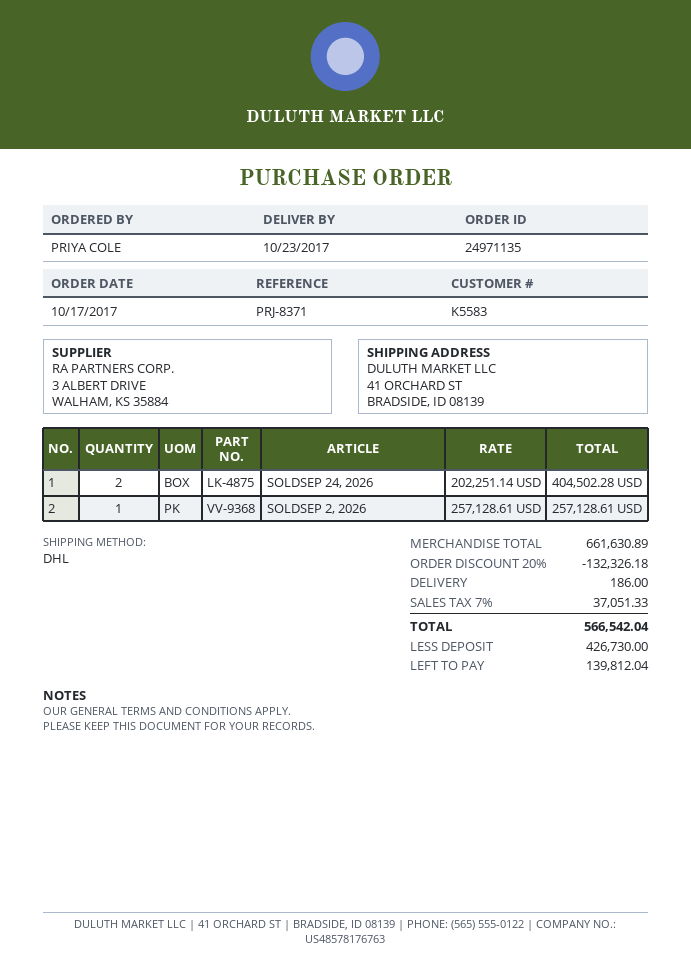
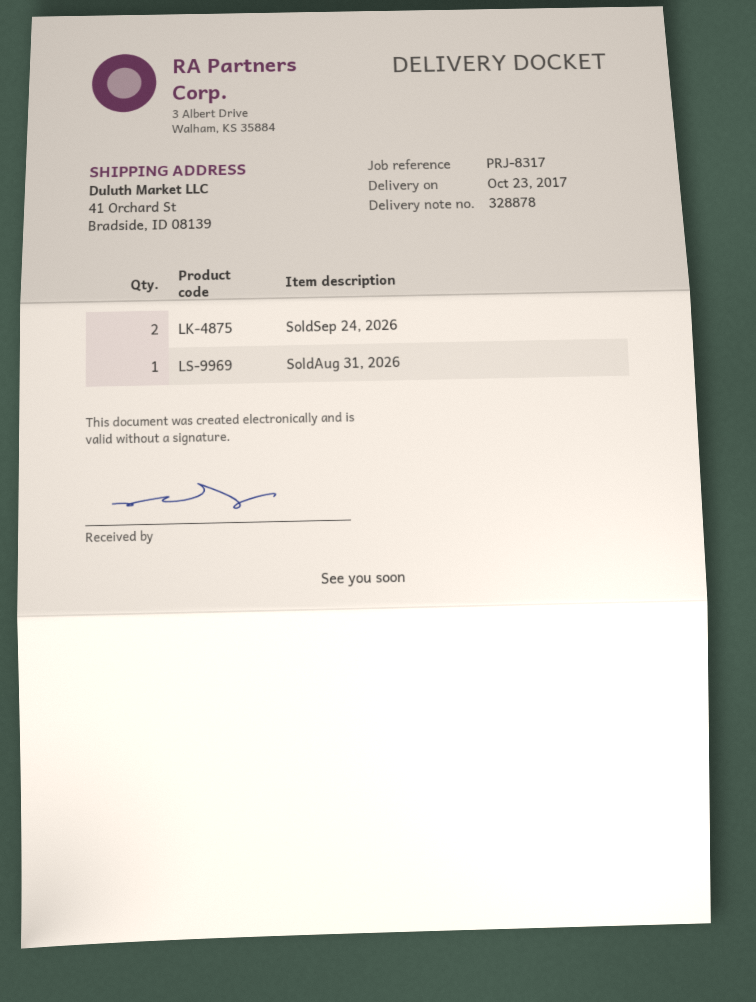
reference: PRJ-8371 -> PRJ-8317
SOLDSEP 2, 2026: 1 -> none
SoldAug 31, 2026: none -> 1

